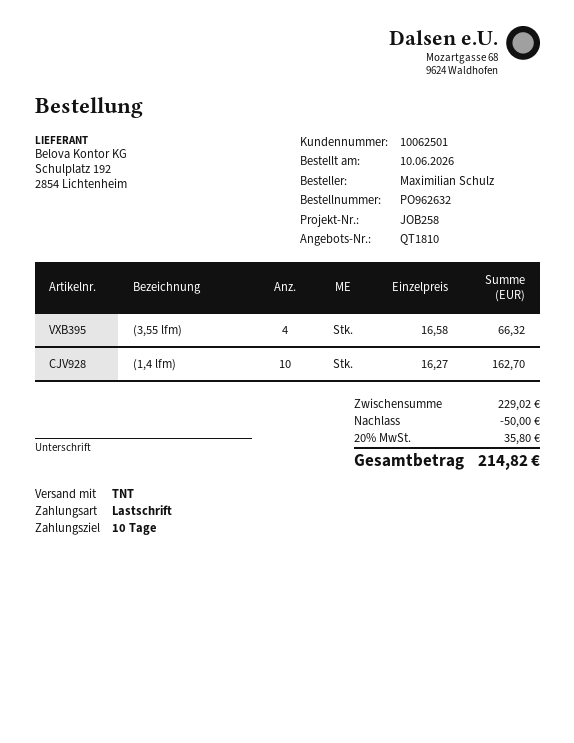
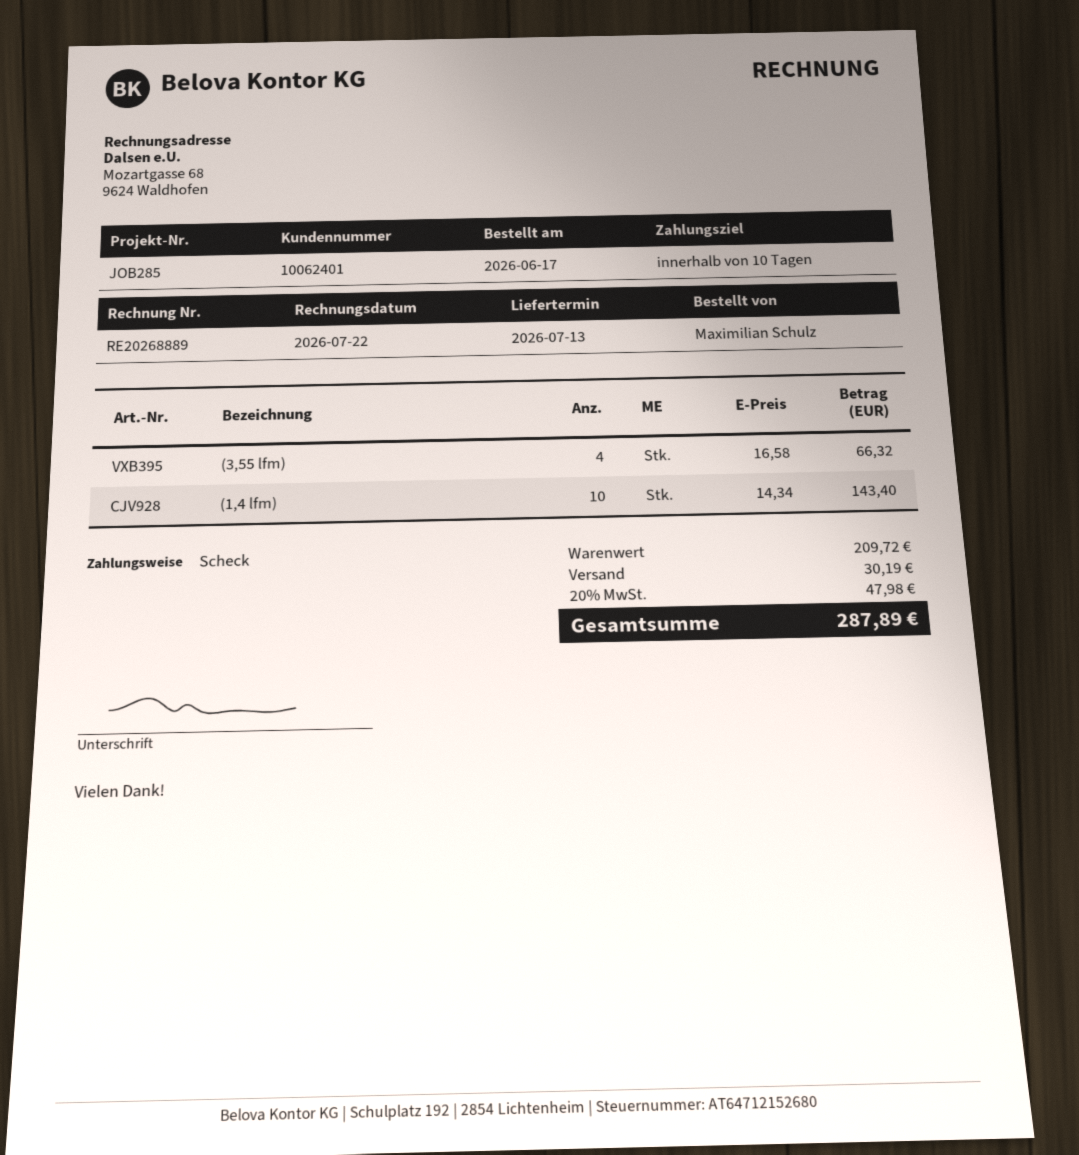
order date: 2026-06-10 -> 2026-06-17
customer number: 10062501 -> 10062401
reference: JOB258 -> JOB285
payment method: direct debit -> cheque
(1,4 lfm): 10 x 16.27 = 162.70 -> 10 x 14.34 = 143.40
subtotal: 229.02 -> 209.72
discount: 50.00 -> none
shipping: none -> 30.19
tax: 20% = 35.80 -> 20% = 47.98
total: 214.82 -> 287.89

